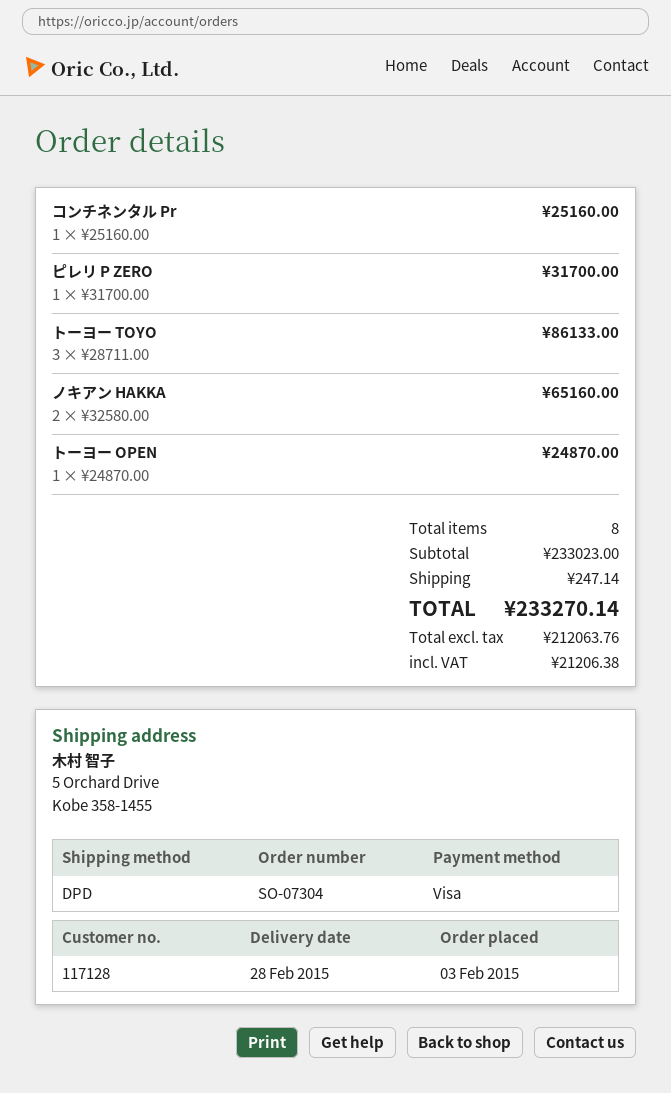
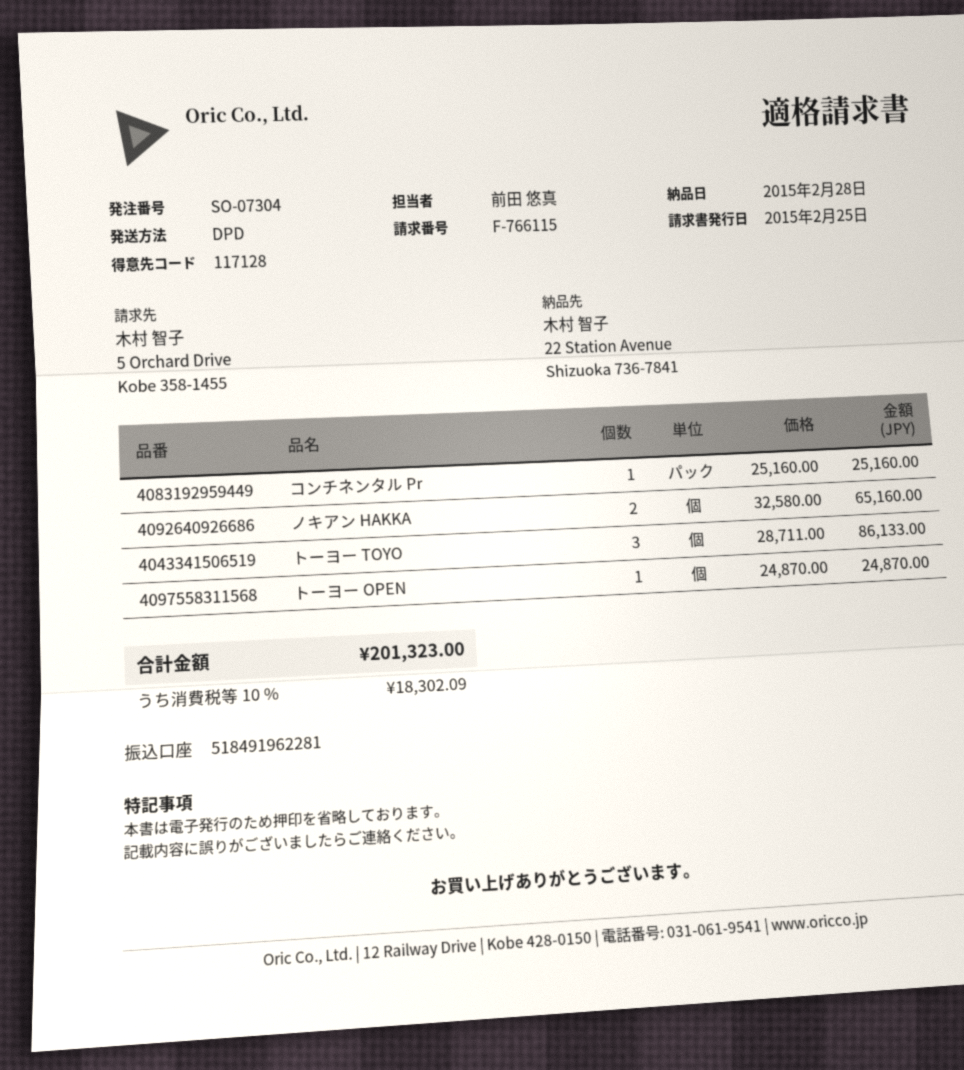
ship to: 5 Orchard Drive, Kobe 358-1455 -> 22 Station Avenue, Shizuoka 736-7841
ピレリ P ZERO: 1 x 31700.00 = 31700.00 -> none
shipping: 247.14 -> none
tax: 21206.38 -> 18302.09
total: 233270.14 -> 201323.00

